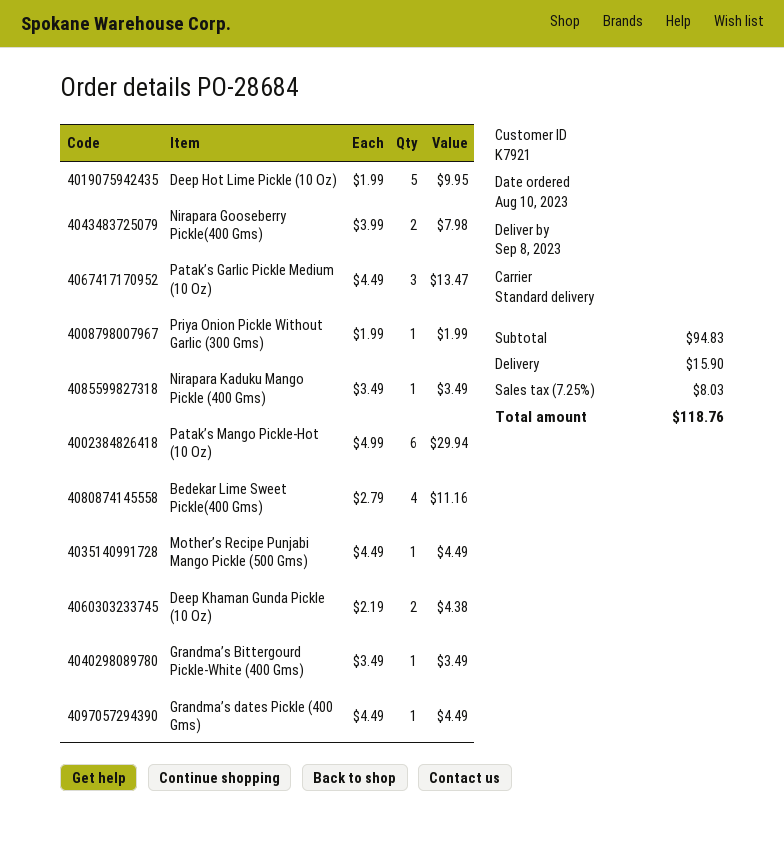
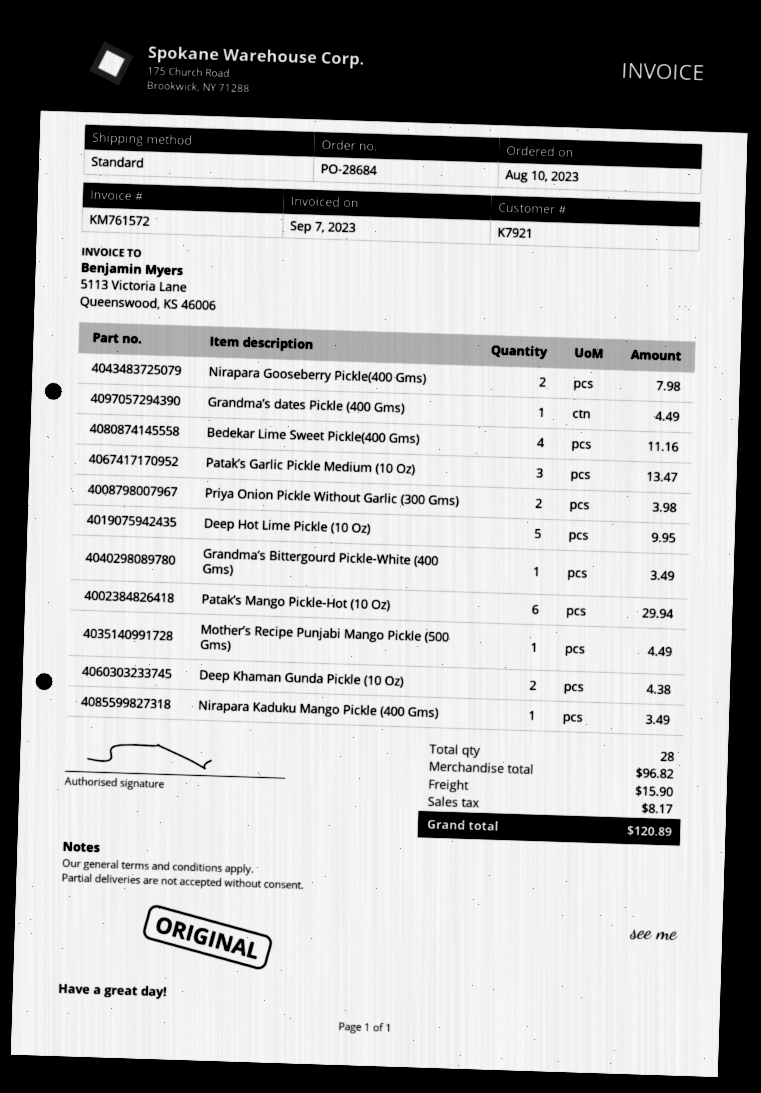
Priya Onion Pickle Without Garlic (300 Gms): 1 for 1.99 -> 2 for 3.98
subtotal: 94.83 -> 96.82
tax: 8.03 -> 8.17
total: 118.76 -> 120.89

